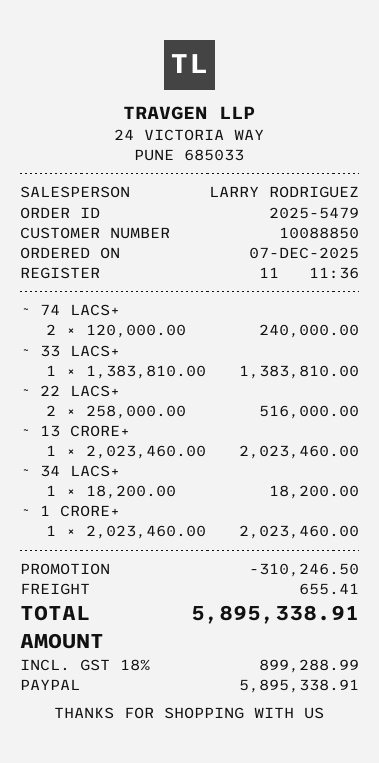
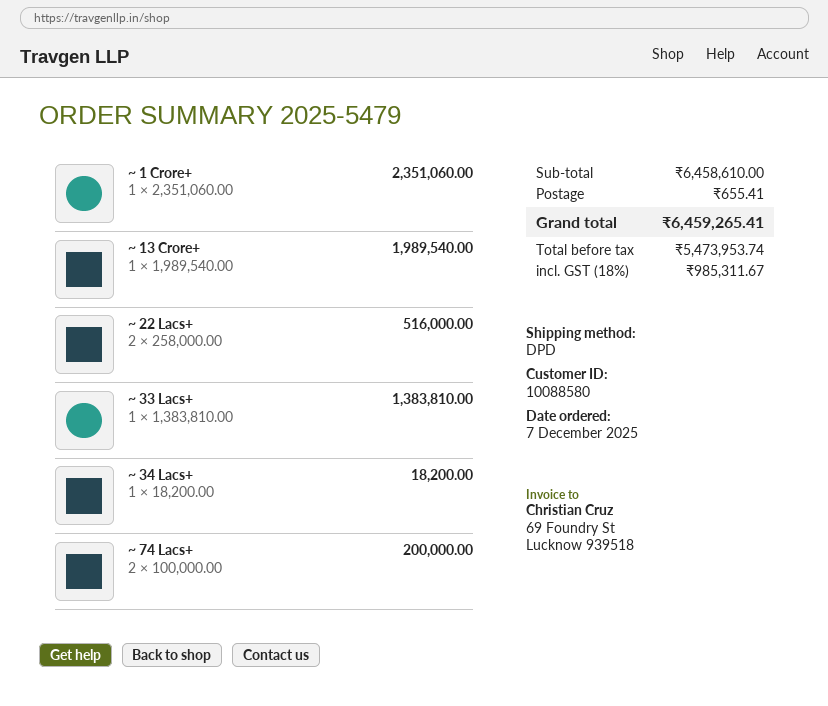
customer number: 10088850 -> 10088580
~ 74 LACS+: 2 x 120000.00 = 240000.00 -> 2 x 100000.00 = 200000.00
~ 13 CRORE+: 1 x 2023460.00 = 2023460.00 -> 1 x 1989540.00 = 1989540.00
~ 1 CRORE+: 1 x 2023460.00 = 2023460.00 -> 1 x 2351060.00 = 2351060.00
discount: 310246.50 -> none
tax: 18% = 899288.99 -> 18% = 985311.67
total: 5895338.91 -> 6459265.41

